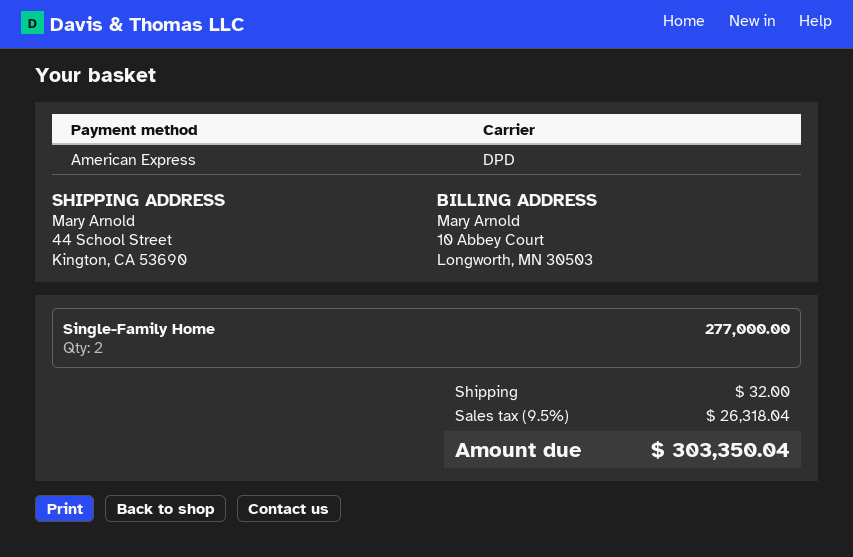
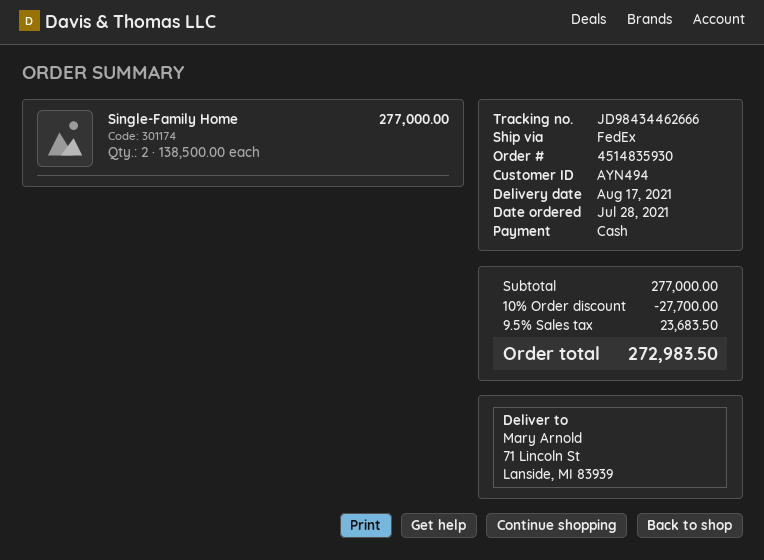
payment method: American Express -> cash
shipping method: DPD -> FedEx
ship to: 44 School Street, Kington, CA 53690 -> 71 Lincoln St, Lanside, MI 83939
discount: none -> 10% = 27700.00
shipping: 32.00 -> none
tax: 9.5% = 26318.04 -> 9.5% = 23683.50
total: 303350.04 -> 272983.50

